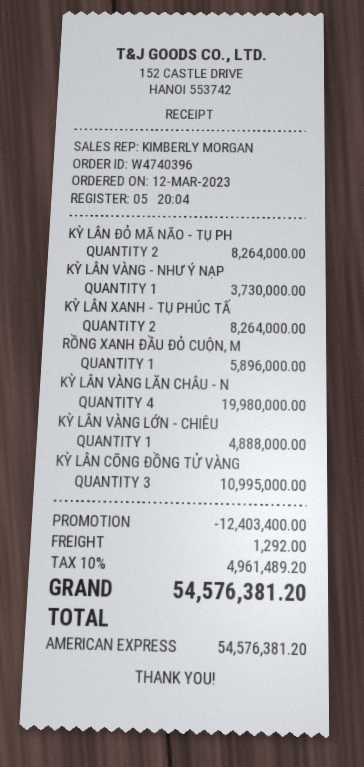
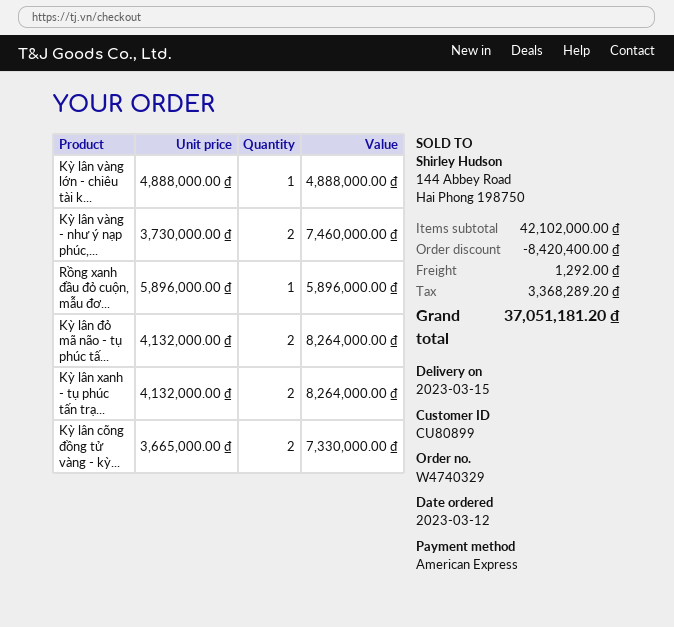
order number: W4740396 -> W4740329
KỲ LÂN VÀNG - NHƯ Ý NẠP: 1 for 3730000.00 -> 2 for 7460000.00
KỲ LÂN VÀNG LĂN CHÂU - N: 4 for 19980000.00 -> none
KỲ LÂN CÕNG ĐỒNG TỬ VÀNG: 3 for 10995000.00 -> 2 for 7330000.00
discount: 12403400.00 -> 8420400.00
tax: 4961489.20 -> 3368289.20
total: 54576381.20 -> 37051181.20

